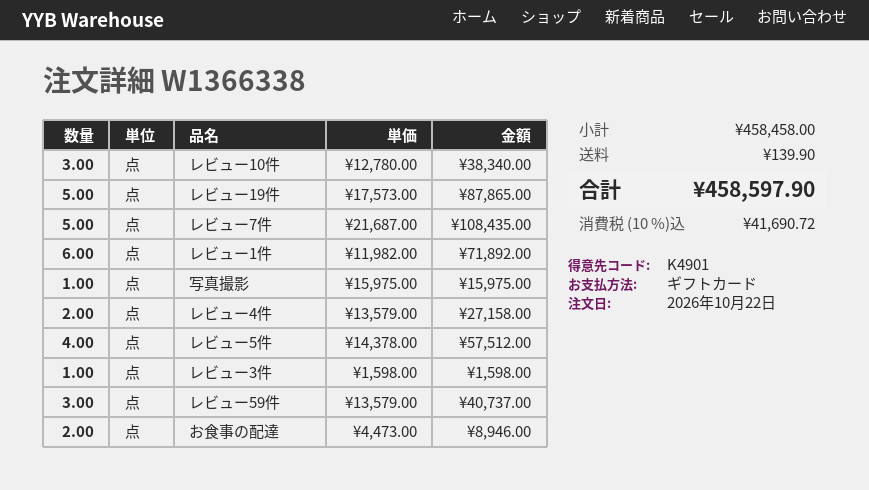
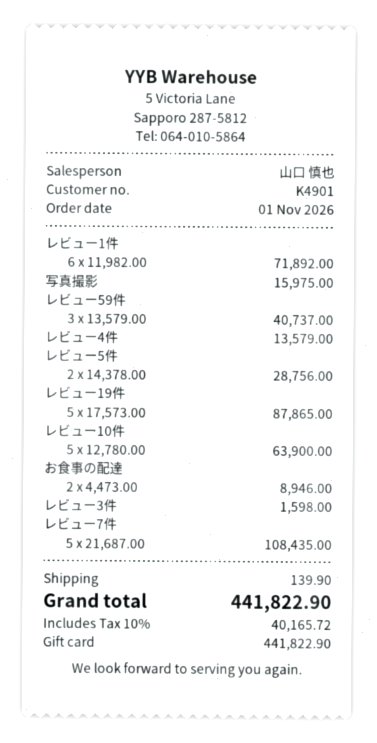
order date: 2026-10-22 -> 2026-11-01
レビュー10件: 3 x 12780.00 = 38340.00 -> 5 x 12780.00 = 63900.00
レビュー4件: 2 x 13579.00 = 27158.00 -> 1 x 13579.00 = 13579.00
レビュー5件: 4 x 14378.00 = 57512.00 -> 2 x 14378.00 = 28756.00
tax: 10% = 41690.72 -> 10% = 40165.72
total: 458597.90 -> 441822.90

